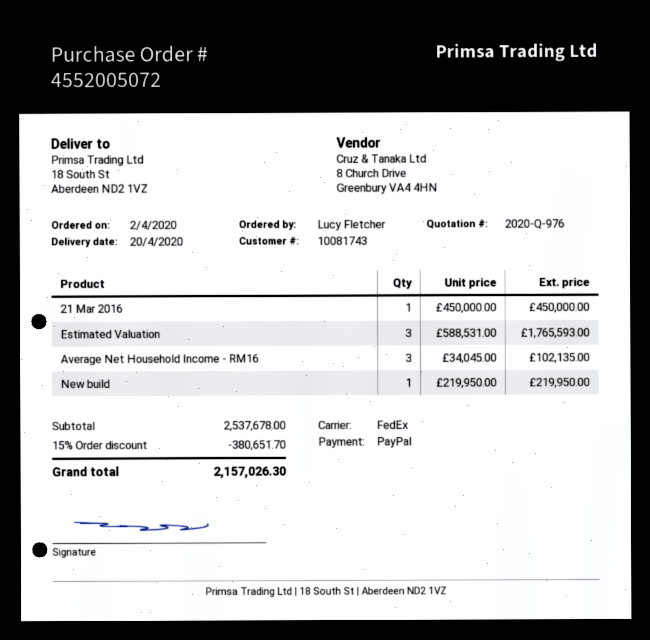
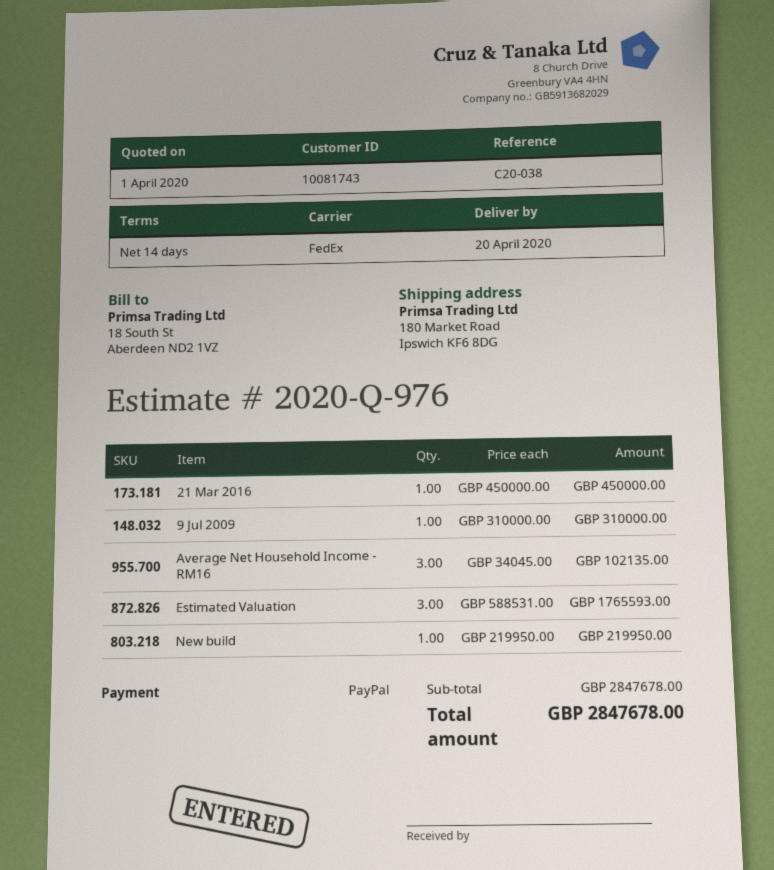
ship to: 18 South St, Aberdeen ND2 1VZ -> 180 Market Road, Ipswich KF6 8DG
9 Jul 2009: none -> 1 x 310000.00 = 310000.00
subtotal: 2537678.00 -> 2847678.00
discount: 15% = 380651.70 -> none
total: 2157026.30 -> 2847678.00

